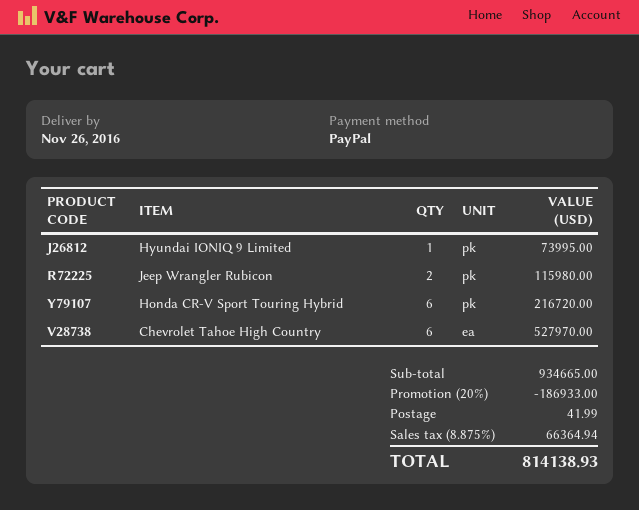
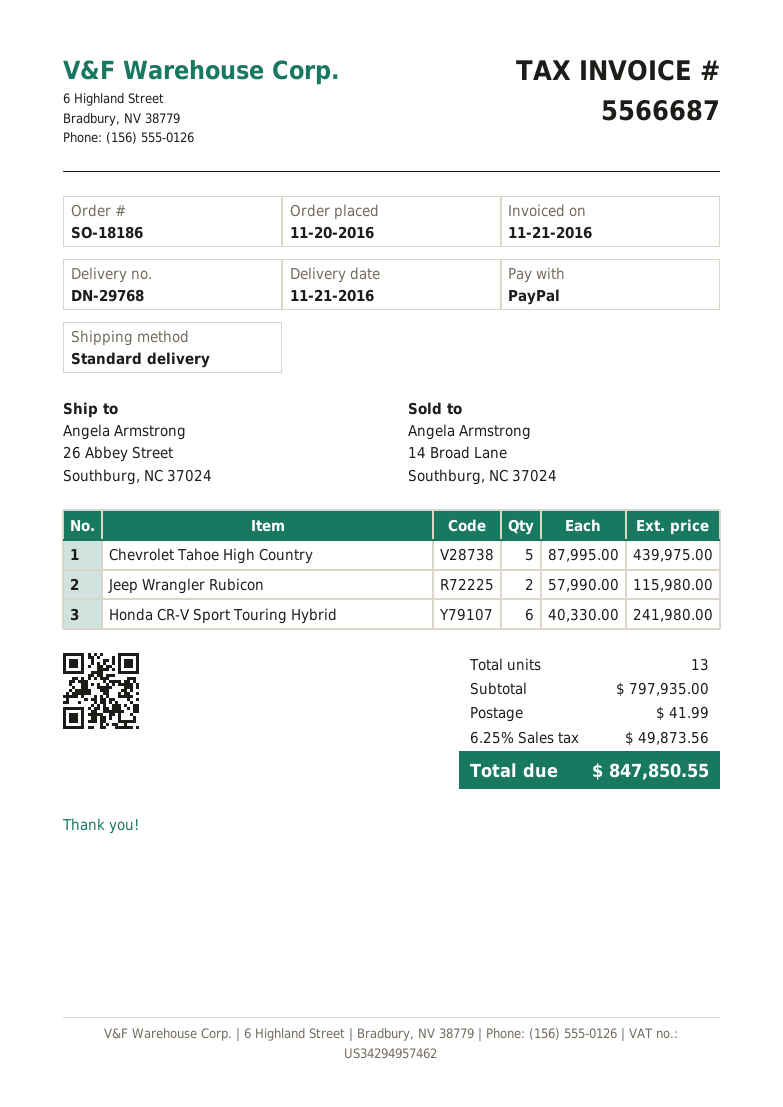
delivery date: 2016-11-26 -> 2016-11-21
Hyundai IONIQ 9 Limited: 1 for 73995.00 -> none
Honda CR-V Sport Touring Hybrid: 6 for 216720.00 -> 6 for 241980.00
Chevrolet Tahoe High Country: 6 for 527970.00 -> 5 for 439975.00
subtotal: 934665.00 -> 797935.00
discount: 20% = 186933.00 -> none
tax: 8.875% = 66364.94 -> 6.25% = 49873.56
total: 814138.93 -> 847850.55

